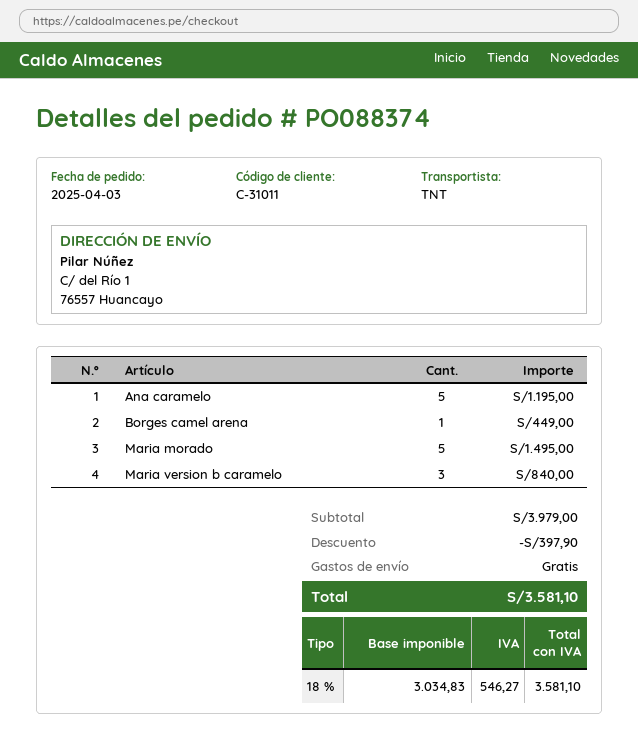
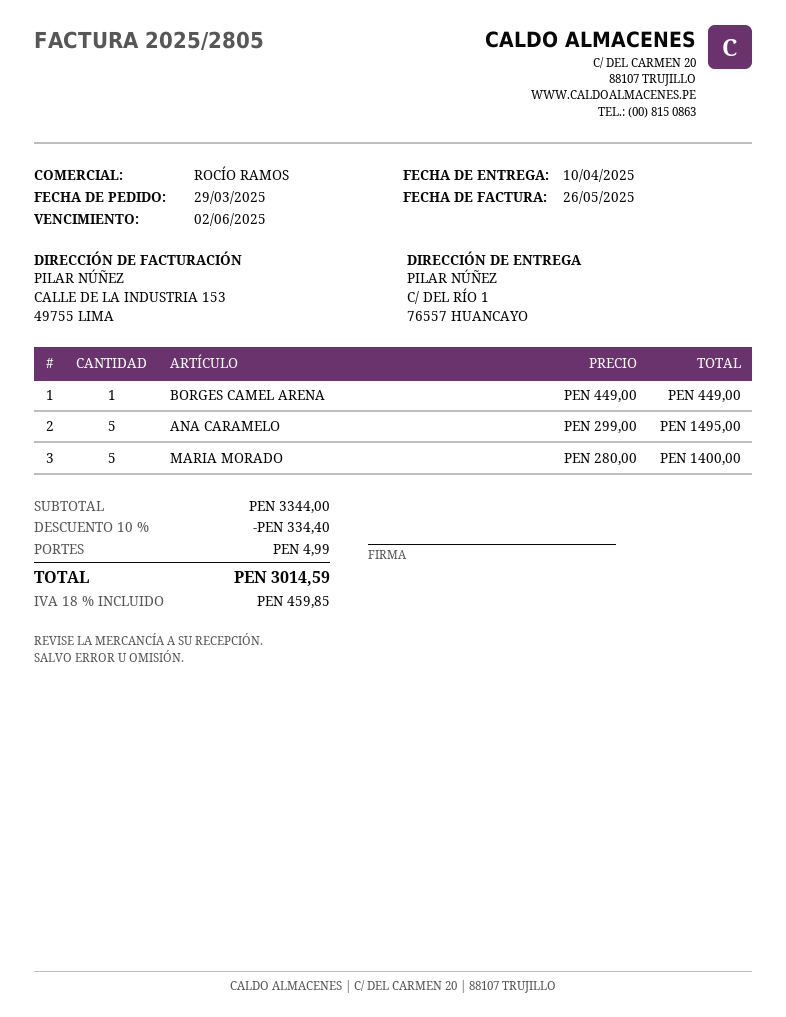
order date: 2025-04-03 -> 2025-03-29
Ana caramelo: 5 for 1195.00 -> 5 for 1495.00
Maria morado: 5 for 1495.00 -> 5 for 1400.00
Maria version b caramelo: 3 for 840.00 -> none
subtotal: 3979.00 -> 3344.00
discount: 397.90 -> 334.40
shipping: 0.00 -> 4.99
tax: 18% = 546.27 -> 18% = 459.85
total: 3581.10 -> 3014.59

